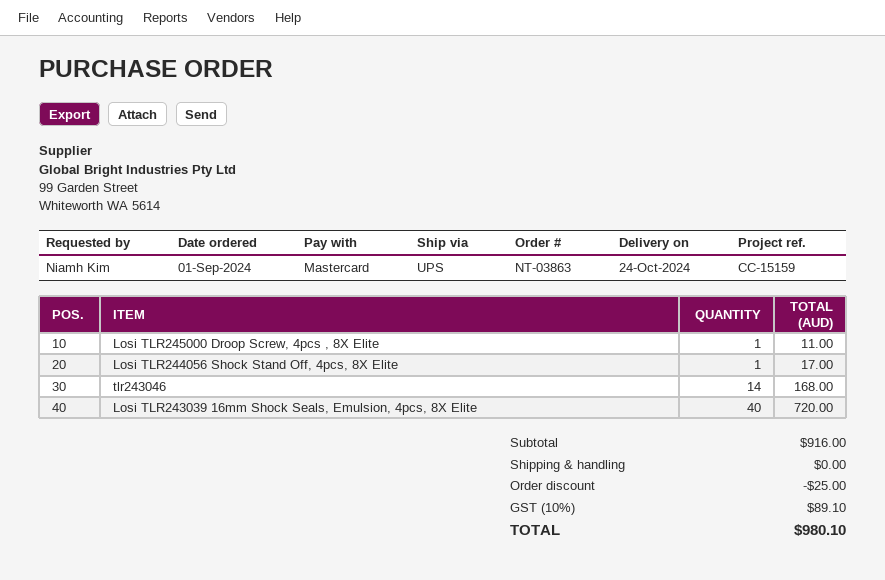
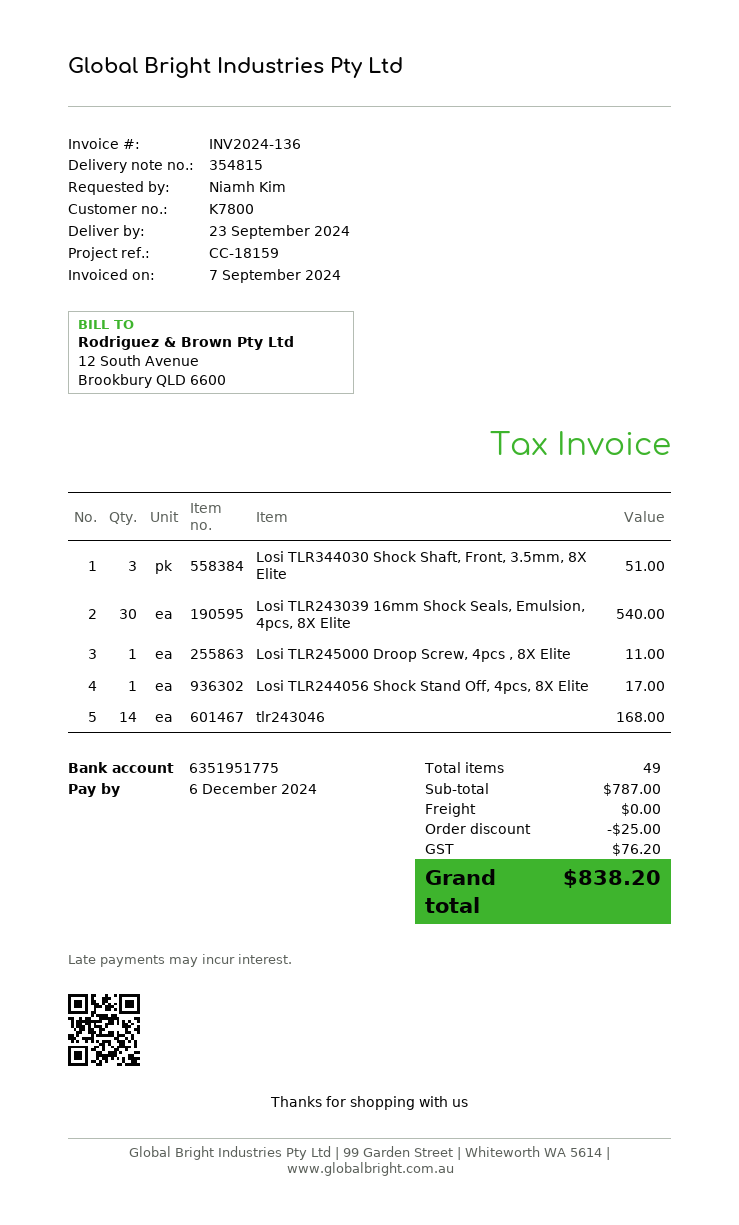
delivery date: 2024-10-24 -> 2024-09-23
reference: CC-15159 -> CC-18159
Losi TLR243039 16mm Shock Seals, Emulsion, 4pcs, 8X Elite: 40 for 720.00 -> 30 for 540.00
Losi TLR344030 Shock Shaft, Front, 3.5mm, 8X Elite: none -> 3 for 51.00
subtotal: 916.00 -> 787.00
tax: 89.10 -> 76.20
total: 980.10 -> 838.20

